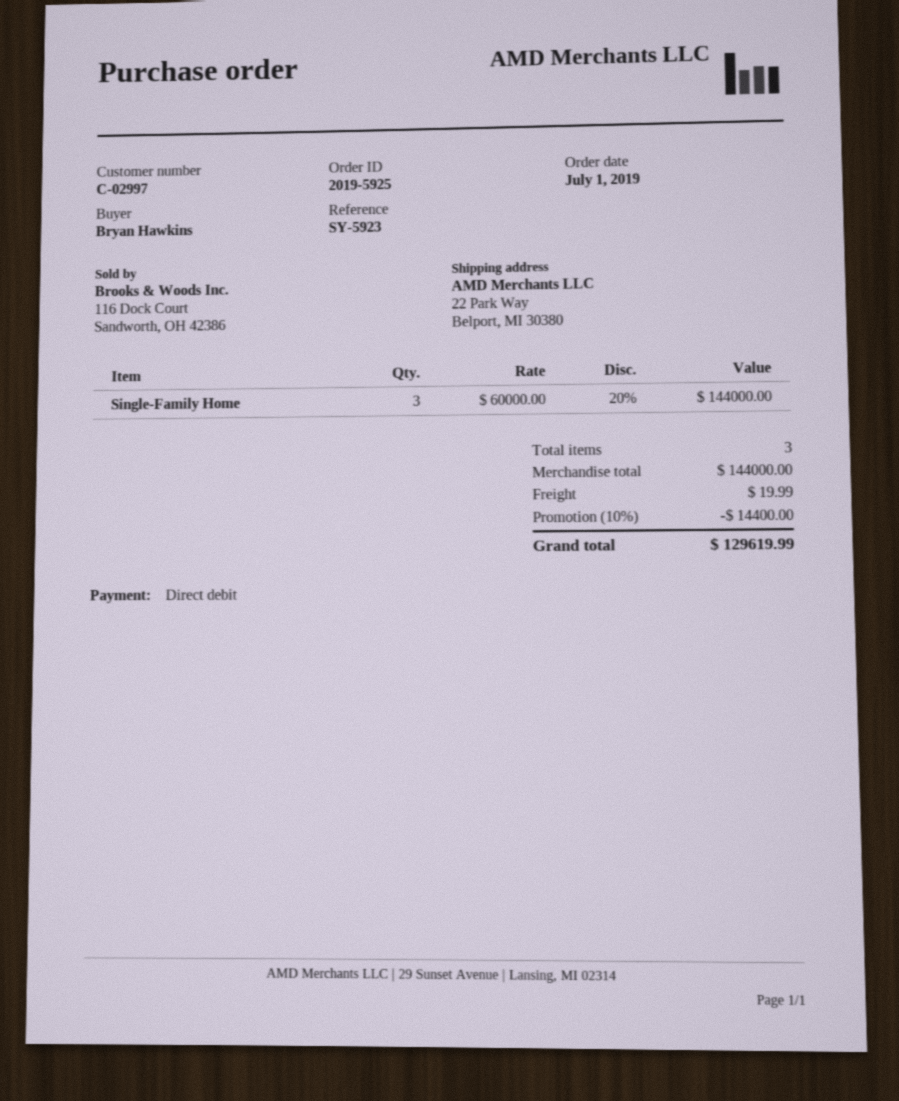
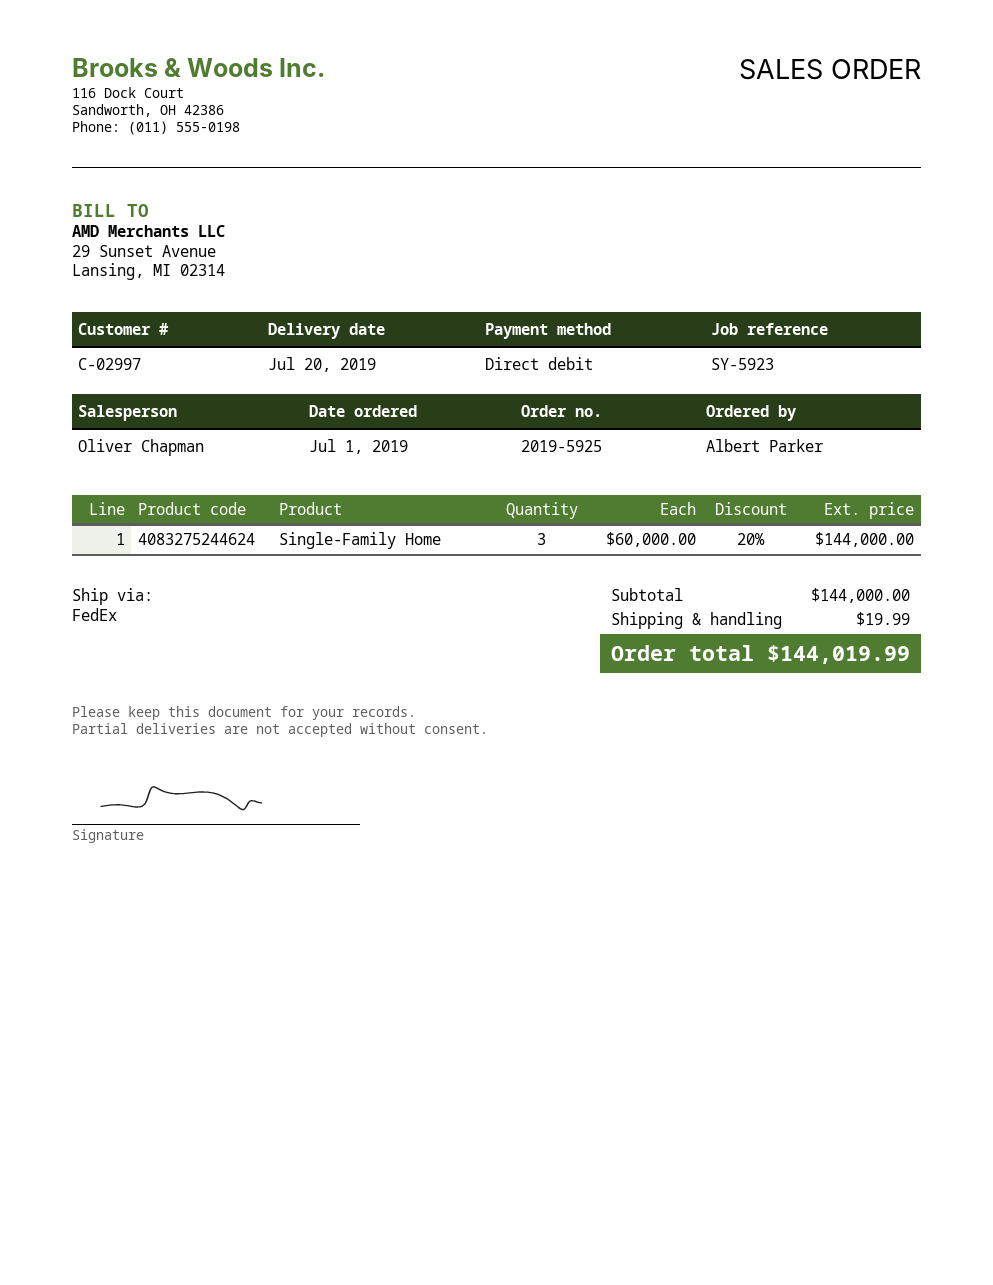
ordered by: Bryan Hawkins -> Albert Parker
discount: 10% = 14400.00 -> none
total: 129619.99 -> 144019.99

